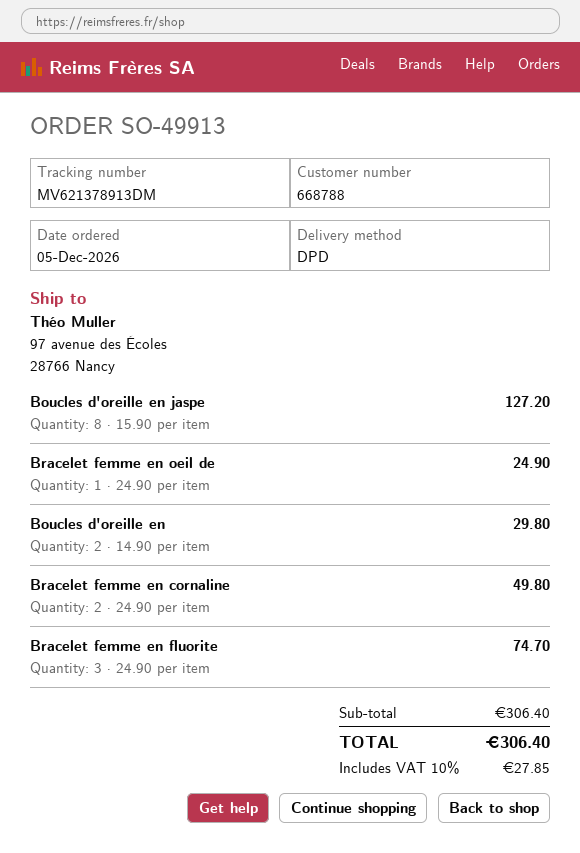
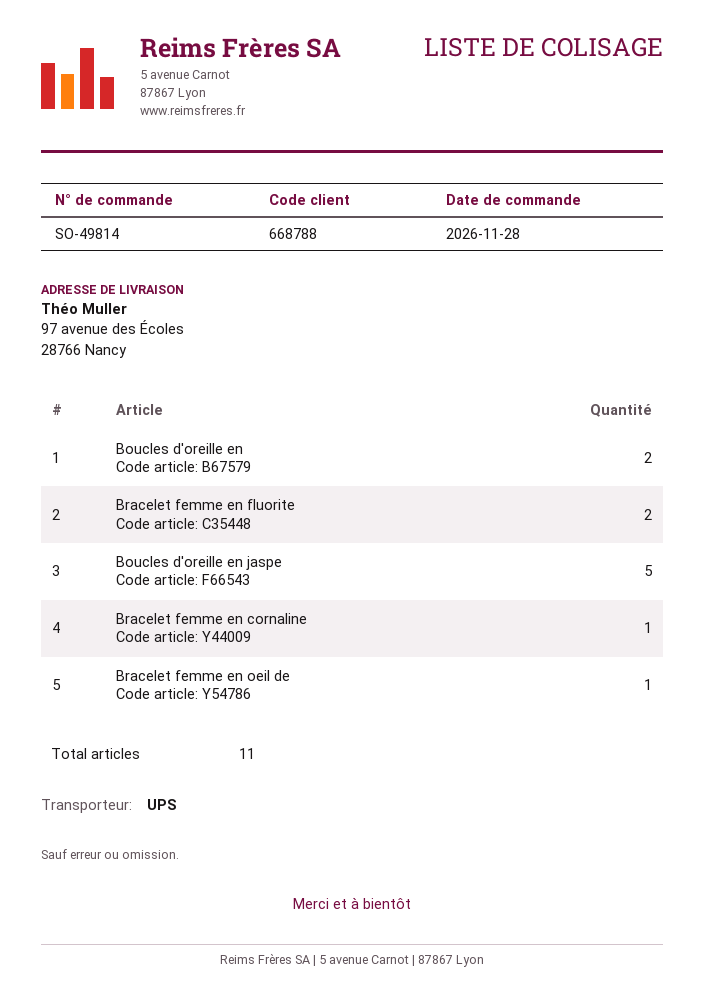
order number: SO-49913 -> SO-49814
order date: 2026-12-05 -> 2026-11-28
shipping method: DPD -> UPS
Boucles d'oreille en jaspe: 8 -> 5
Bracelet femme en cornaline: 2 -> 1
Bracelet femme en fluorite: 3 -> 2

